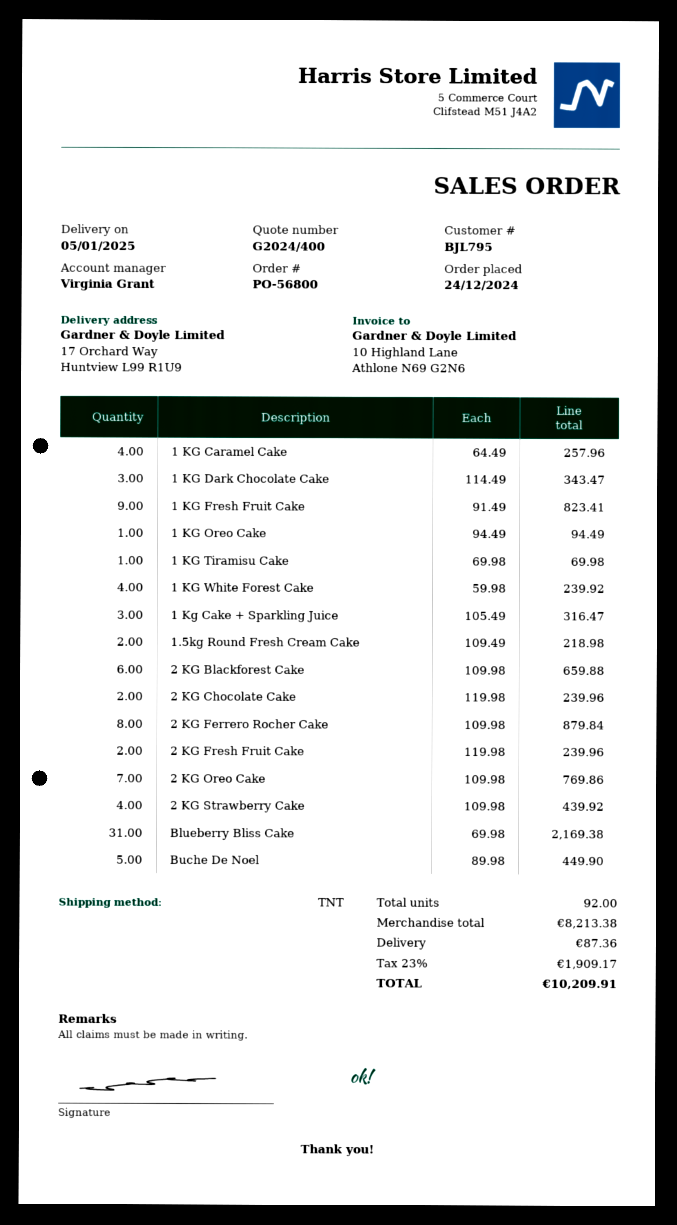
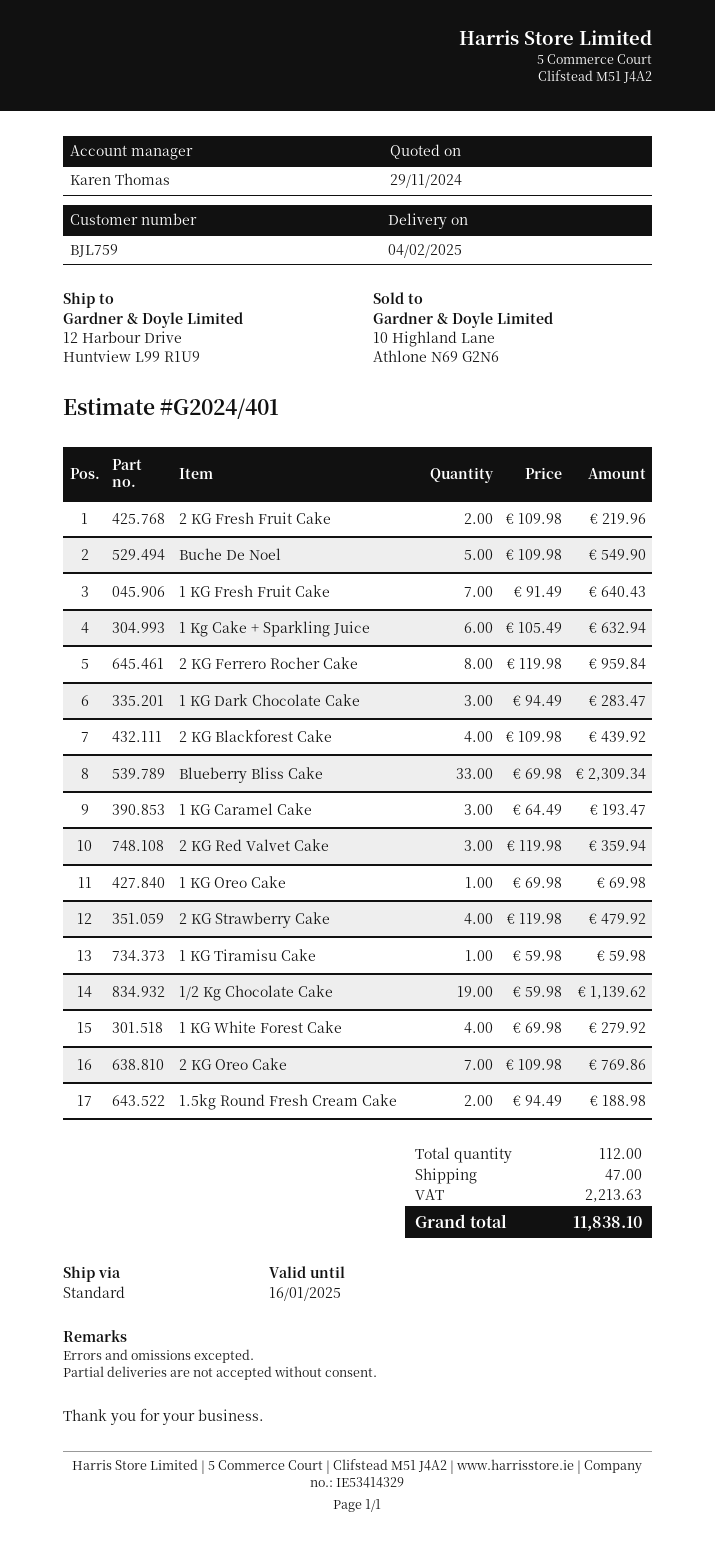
quote number: G2024/400 -> G2024/401
delivery date: 2025-01-05 -> 2025-02-04
customer number: BJL795 -> BJL759
sales rep: Virginia Grant -> Karen Thomas
shipping method: TNT -> standard
ship to: 17 Orchard Way, Huntview L99 R1U9 -> 12 Harbour Drive, Huntview L99 R1U9
1 KG Caramel Cake: 4 x 64.49 = 257.96 -> 3 x 64.49 = 193.47
1 KG Dark Chocolate Cake: 3 x 114.49 = 343.47 -> 3 x 94.49 = 283.47
1 KG Fresh Fruit Cake: 9 x 91.49 = 823.41 -> 7 x 91.49 = 640.43
1 KG Oreo Cake: 1 x 94.49 = 94.49 -> 1 x 69.98 = 69.98
1 KG Tiramisu Cake: 1 x 69.98 = 69.98 -> 1 x 59.98 = 59.98
1 KG White Forest Cake: 4 x 59.98 = 239.92 -> 4 x 69.98 = 279.92
1 Kg Cake + Sparkling Juice: 3 x 105.49 = 316.47 -> 6 x 105.49 = 632.94
1.5kg Round Fresh Cream Cake: 2 x 109.49 = 218.98 -> 2 x 94.49 = 188.98
2 KG Blackforest Cake: 6 x 109.98 = 659.88 -> 4 x 109.98 = 439.92
2 KG Chocolate Cake: 2 x 119.98 = 239.96 -> none
2 KG Ferrero Rocher Cake: 8 x 109.98 = 879.84 -> 8 x 119.98 = 959.84
2 KG Fresh Fruit Cake: 2 x 119.98 = 239.96 -> 2 x 109.98 = 219.96
2 KG Strawberry Cake: 4 x 109.98 = 439.92 -> 4 x 119.98 = 479.92
Blueberry Bliss Cake: 31 x 69.98 = 2169.38 -> 33 x 69.98 = 2309.34
Buche De Noel: 5 x 89.98 = 449.90 -> 5 x 109.98 = 549.90
2 KG Red Valvet Cake: none -> 3 x 119.98 = 359.94
1/2 Kg Chocolate Cake: none -> 19 x 59.98 = 1139.62
total quantity: 92 -> 112
shipping: 87.36 -> 47.00
tax: 1909.17 -> 2213.63
total: 10209.91 -> 11838.10

